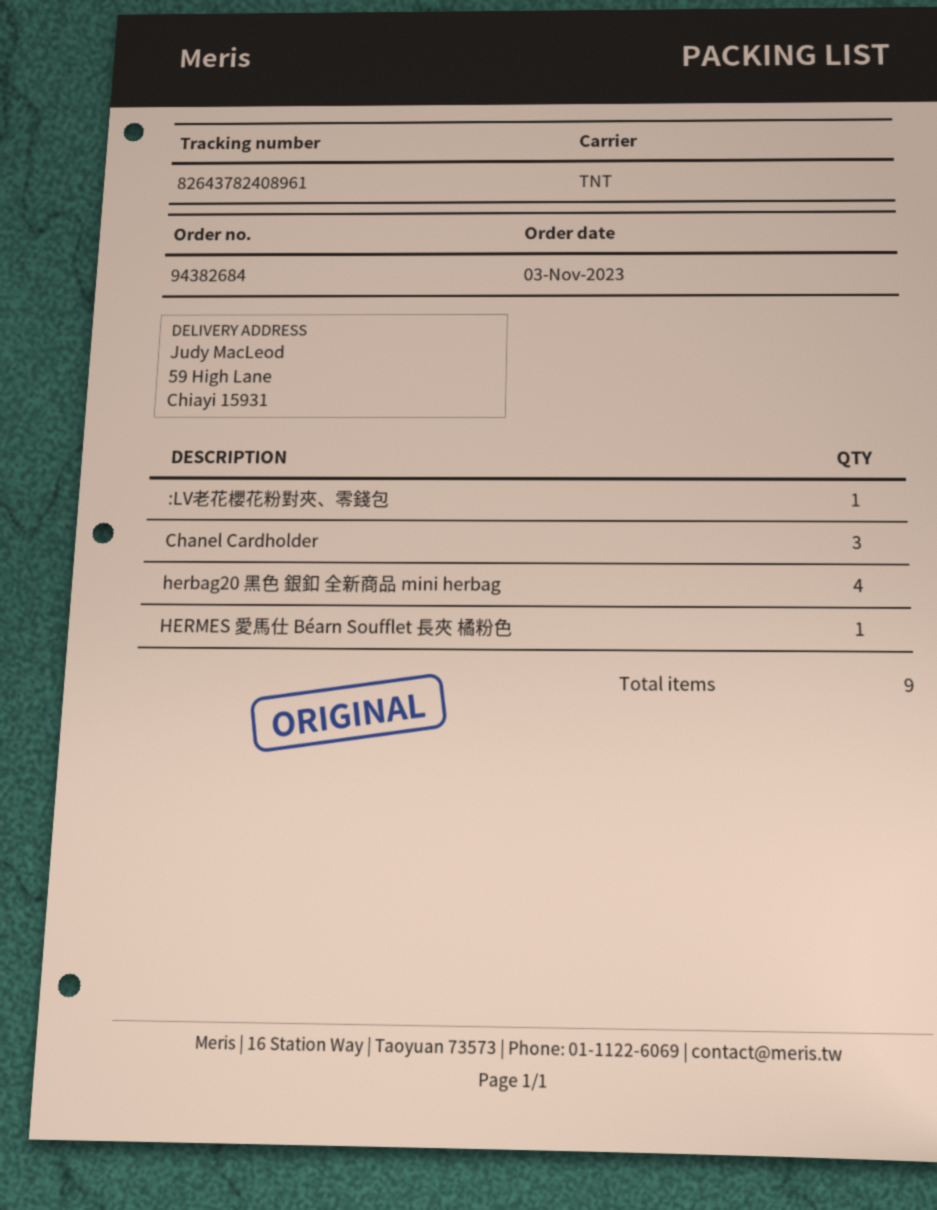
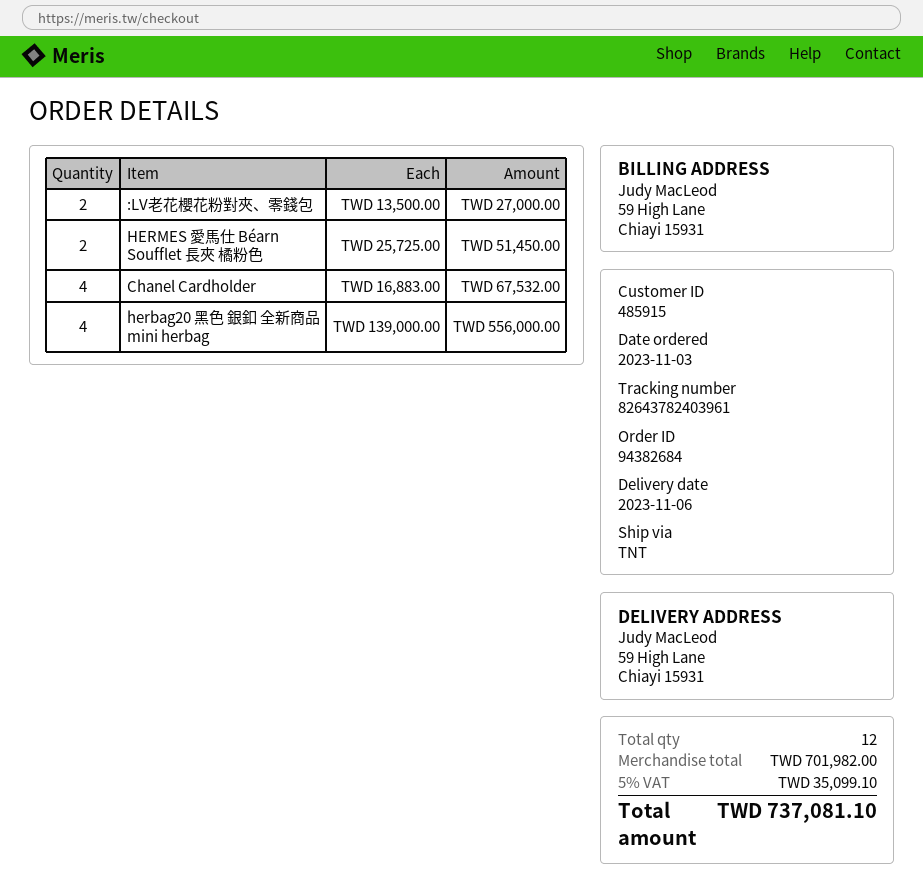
tracking number: 82643782408961 -> 82643782403961
:LV老花櫻花粉對夾、零錢包: 1 -> 2
Chanel Cardholder: 3 -> 4
HERMES 愛馬仕 Béarn Soufflet 長夾 橘粉色: 1 -> 2
total quantity: 9 -> 12

